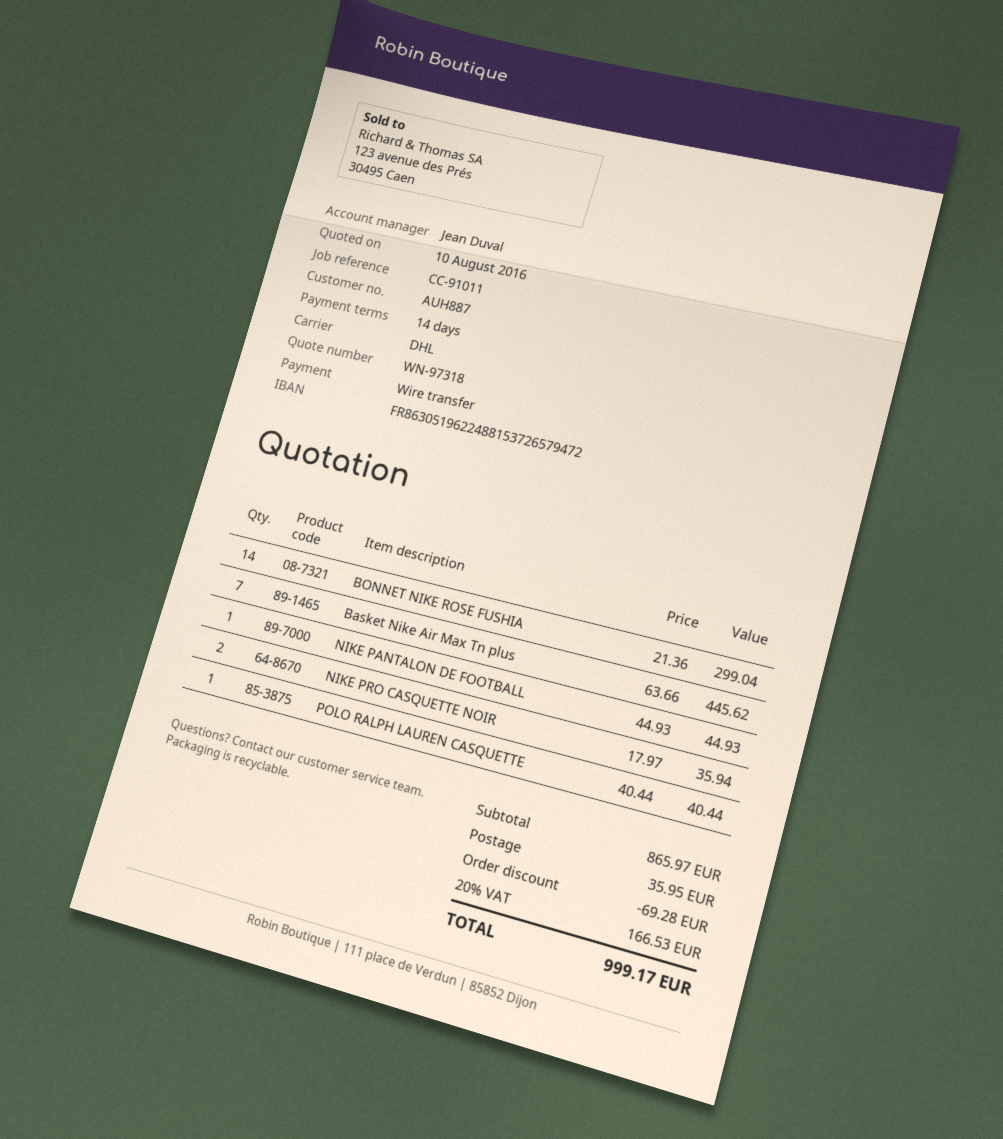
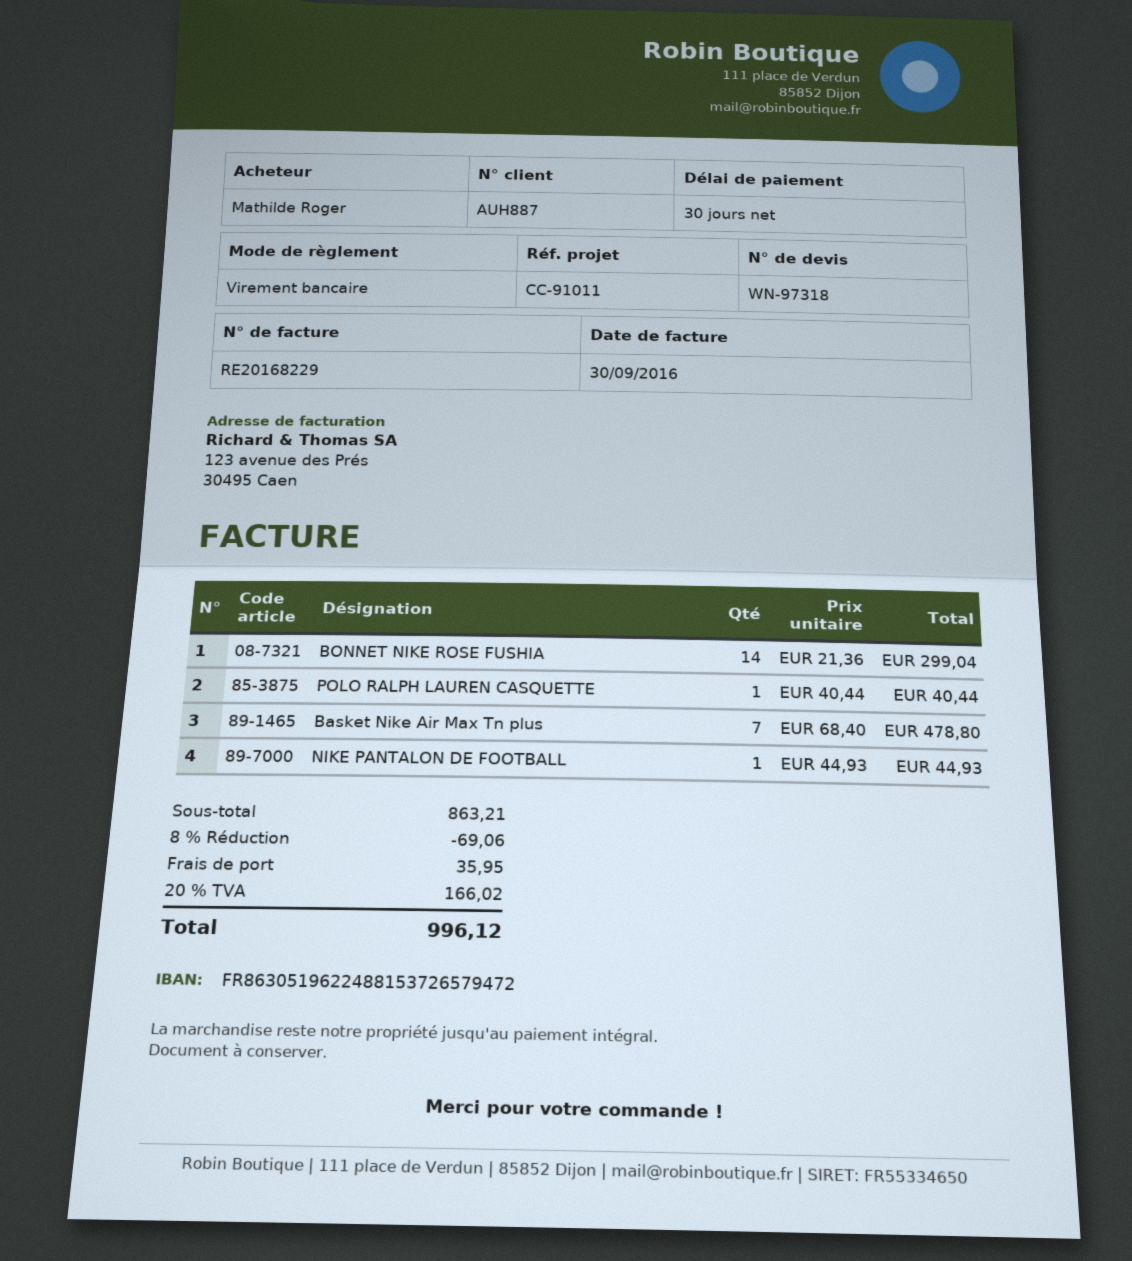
payment terms: 14 days -> 30 days
Basket Nike Air Max Tn plus: 7 x 63.66 = 445.62 -> 7 x 68.40 = 478.80
NIKE PRO CASQUETTE NOIR: 2 x 17.97 = 35.94 -> none
subtotal: 865.97 -> 863.21
discount: 69.28 -> 69.06
tax: 20% = 166.53 -> 20% = 166.02
total: 999.17 -> 996.12

